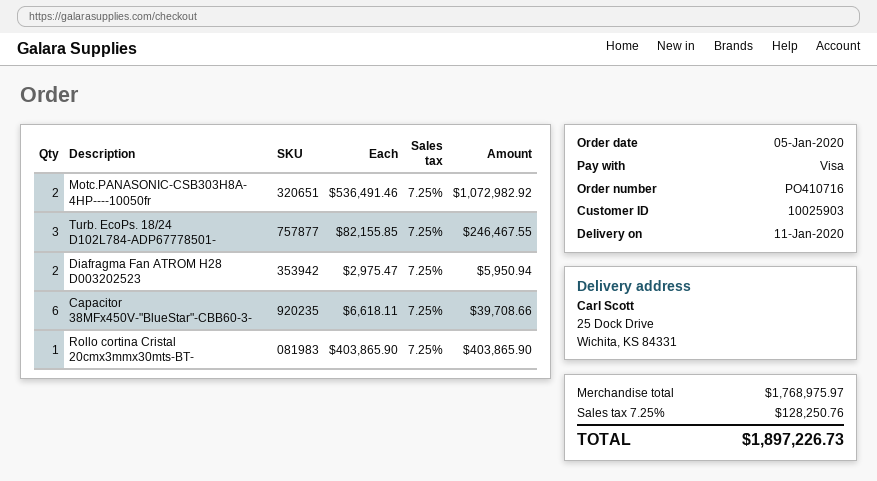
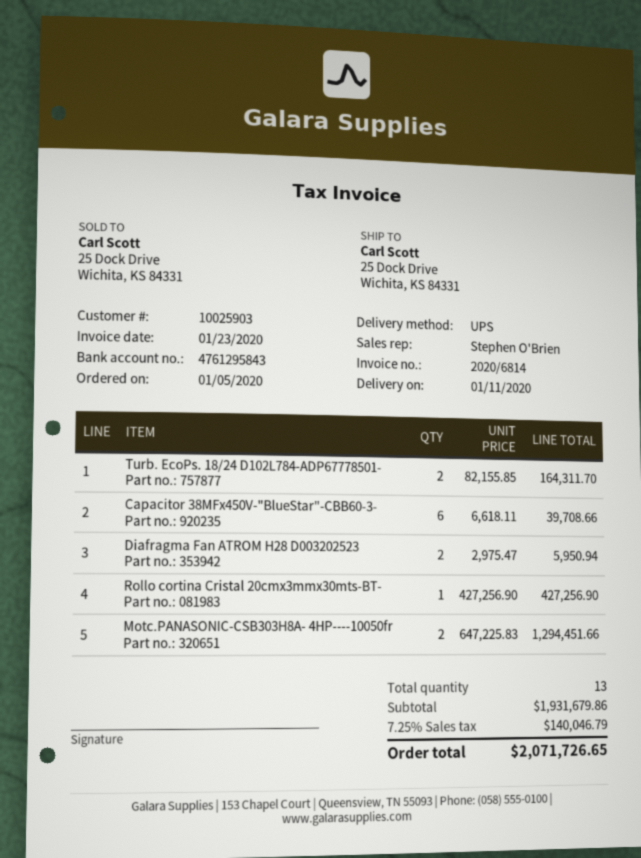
Motc.PANASONIC-CSB303H8A- 4HP----10050fr: 2 x 536491.46 = 1072982.92 -> 2 x 647225.83 = 1294451.66
Turb. EcoPs. 18/24 D102L784-ADP67778501-: 3 x 82155.85 = 246467.55 -> 2 x 82155.85 = 164311.70
Rollo cortina Cristal 20cmx3mmx30mts-BT-: 1 x 403865.90 = 403865.90 -> 1 x 427256.90 = 427256.90
subtotal: 1768975.97 -> 1931679.86
tax: 7.25% = 128250.76 -> 7.25% = 140046.79
total: 1897226.73 -> 2071726.65

